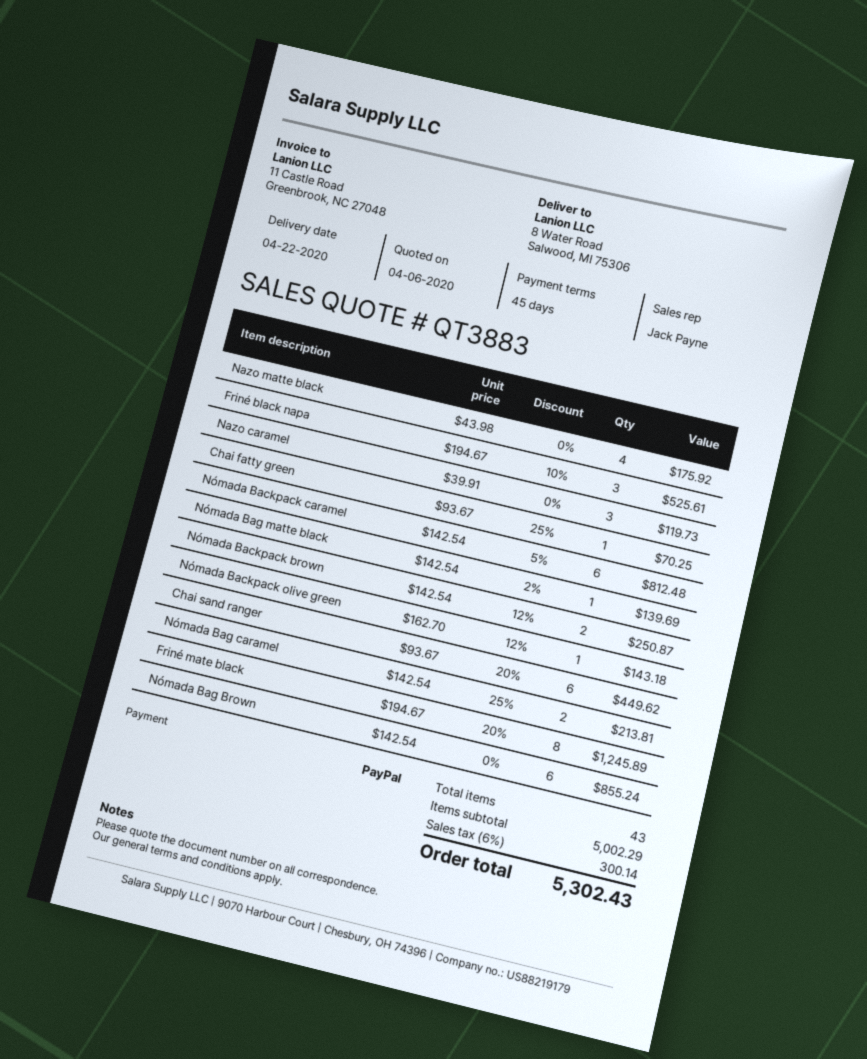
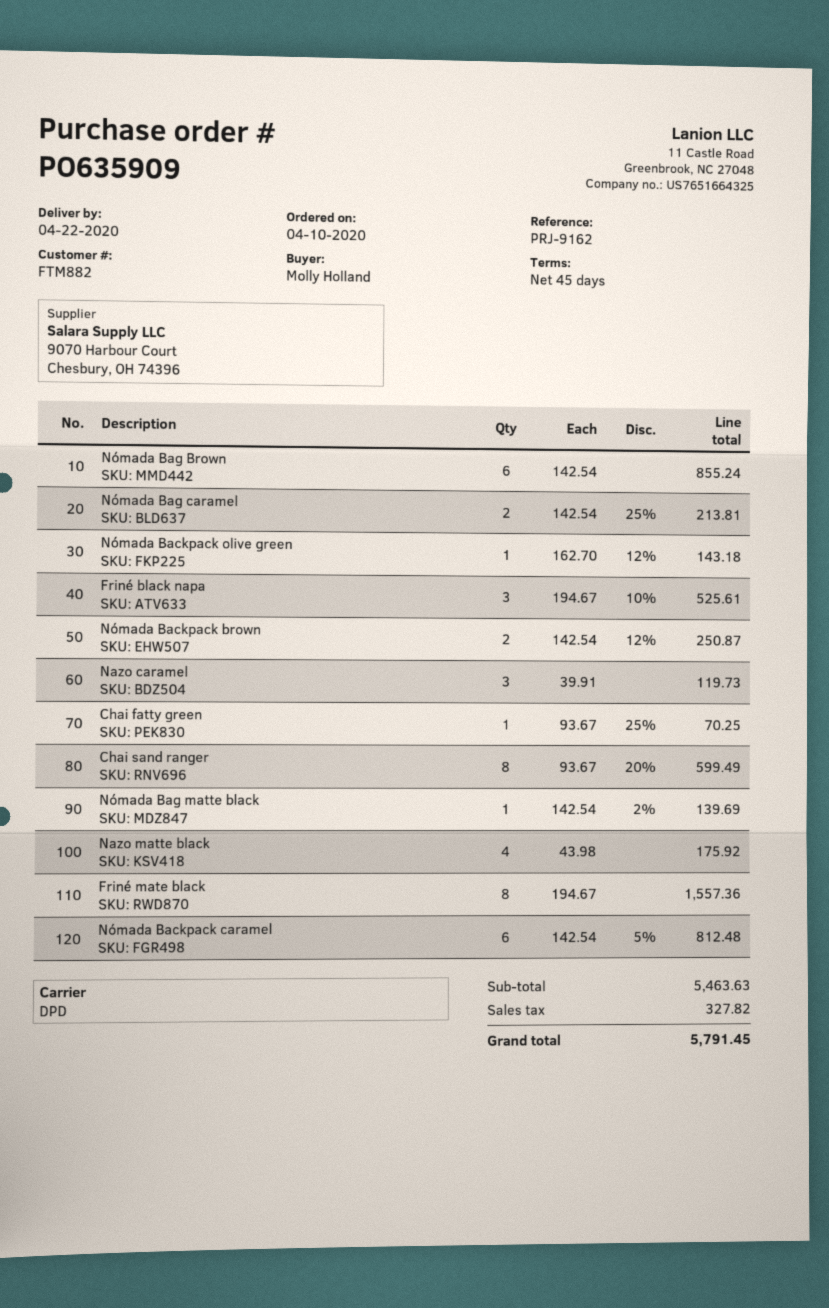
Chai sand ranger: 6 x 93.67 - 20% = 449.62 -> 8 x 93.67 - 20% = 599.49
Friné mate black: 8 x 194.67 - 20% = 1245.89 -> 8 x 194.67 = 1557.36
subtotal: 5002.29 -> 5463.63
tax: 300.14 -> 327.82
total: 5302.43 -> 5791.45

